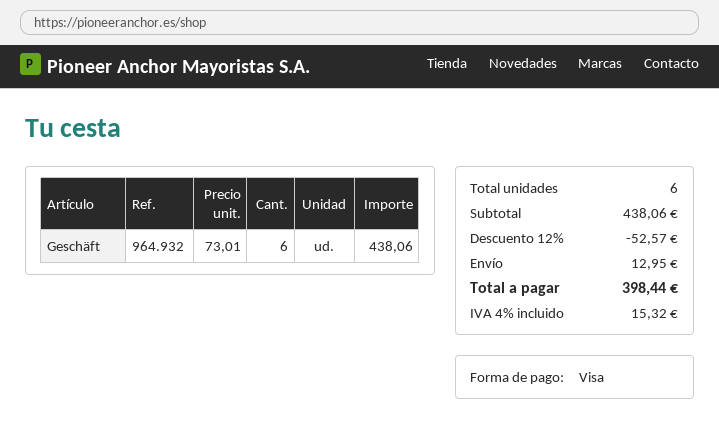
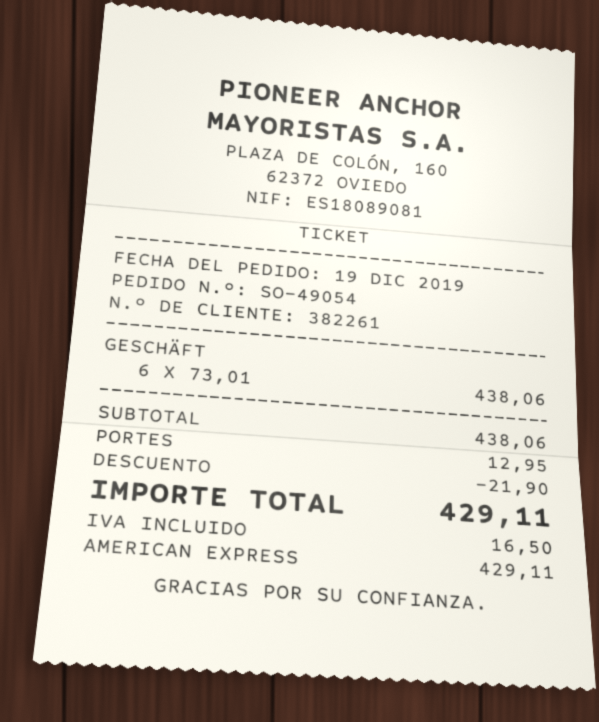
payment method: Visa -> American Express
discount: 52.57 -> 21.90
tax: 15.32 -> 16.50
total: 398.44 -> 429.11

